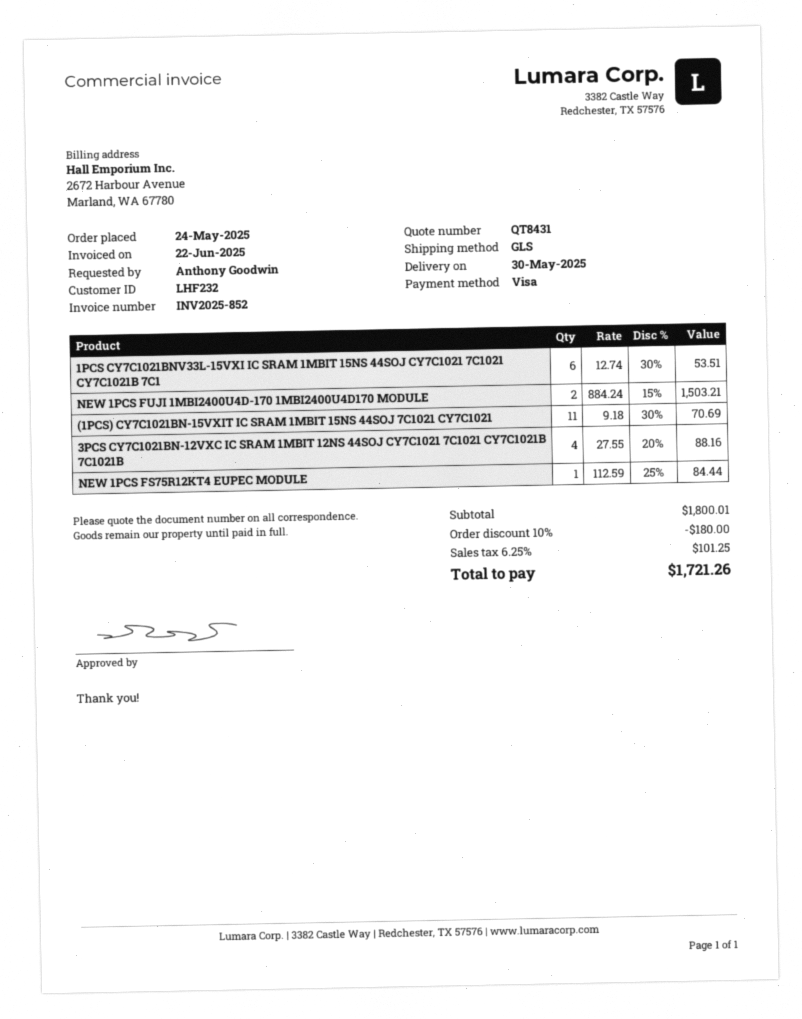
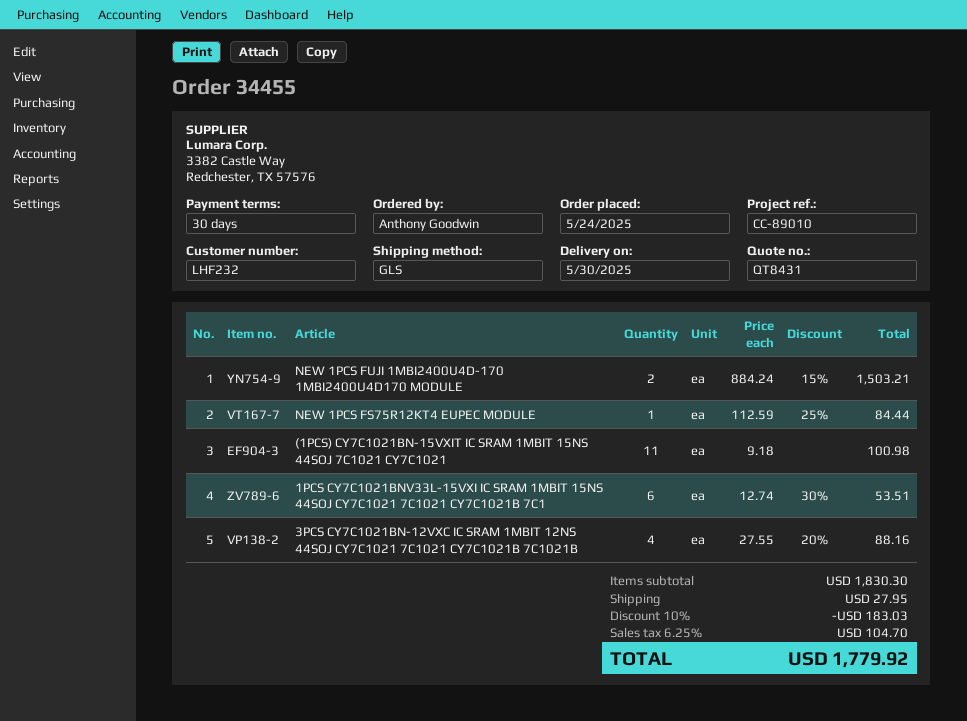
(1PCS) CY7C1021BN-15VXIT IC SRAM 1MBIT 15NS 44SOJ 7C1021 CY7C1021: 11 x 9.18 - 30% = 70.69 -> 11 x 9.18 = 100.98
subtotal: 1800.01 -> 1830.30
discount: 10% = 180.00 -> 10% = 183.03
shipping: none -> 27.95
tax: 6.25% = 101.25 -> 6.25% = 104.70
total: 1721.26 -> 1779.92

